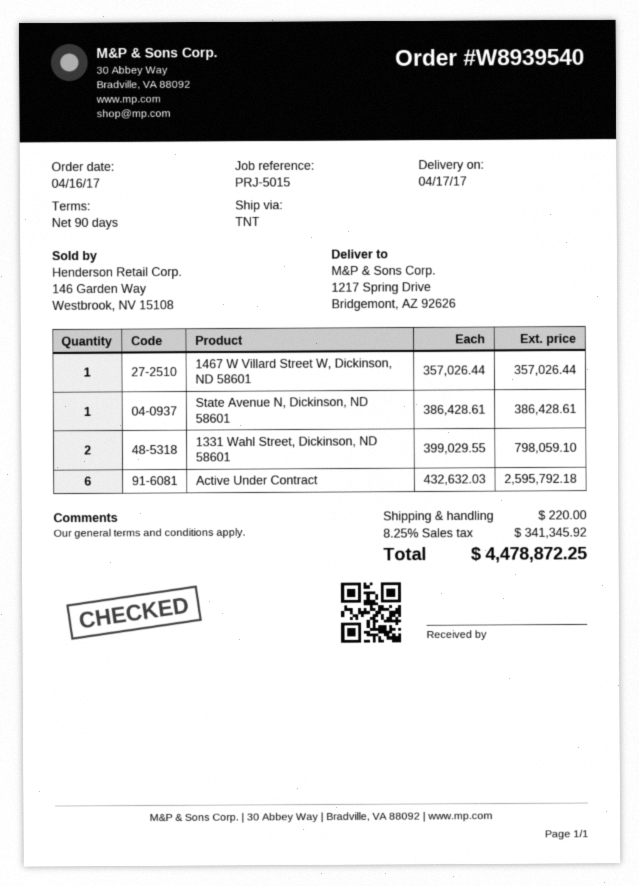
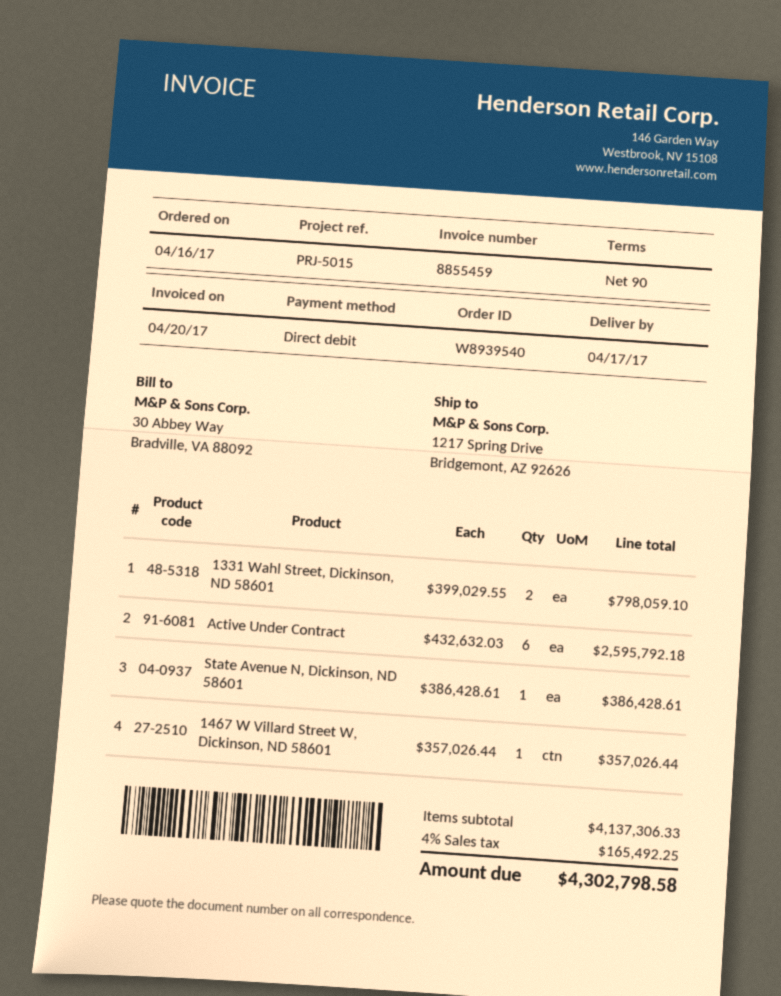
shipping: 220.00 -> none
tax: 8.25% = 341345.92 -> 4% = 165492.25
total: 4478872.25 -> 4302798.58

